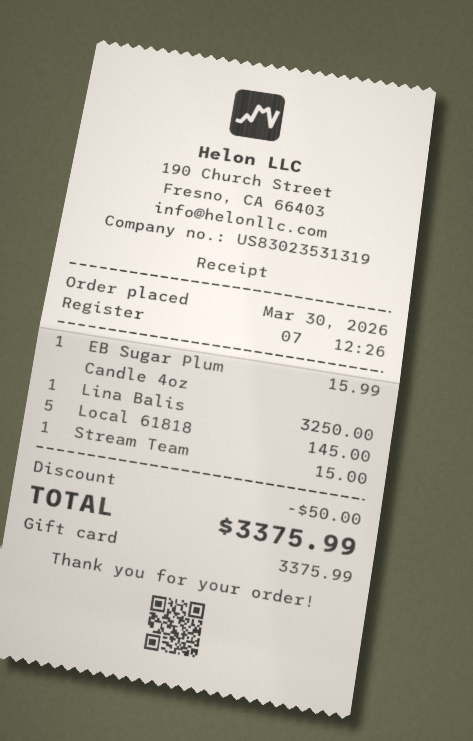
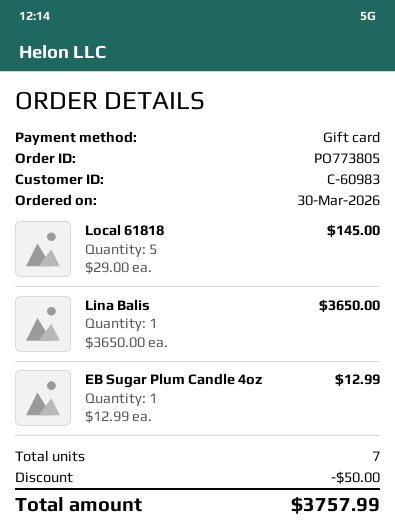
EB Sugar Plum Candle 4oz: 1 for 15.99 -> 1 for 12.99
Lina Balis: 1 for 3250.00 -> 1 for 3650.00
Stream Team: 1 for 15.00 -> none
total: 3375.99 -> 3757.99

